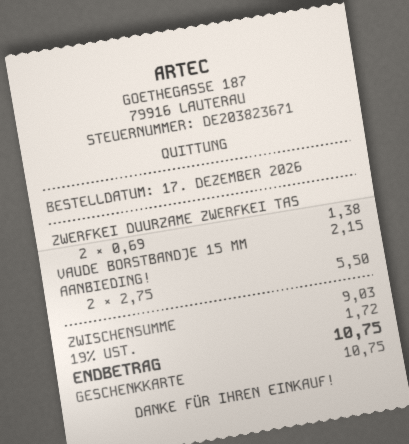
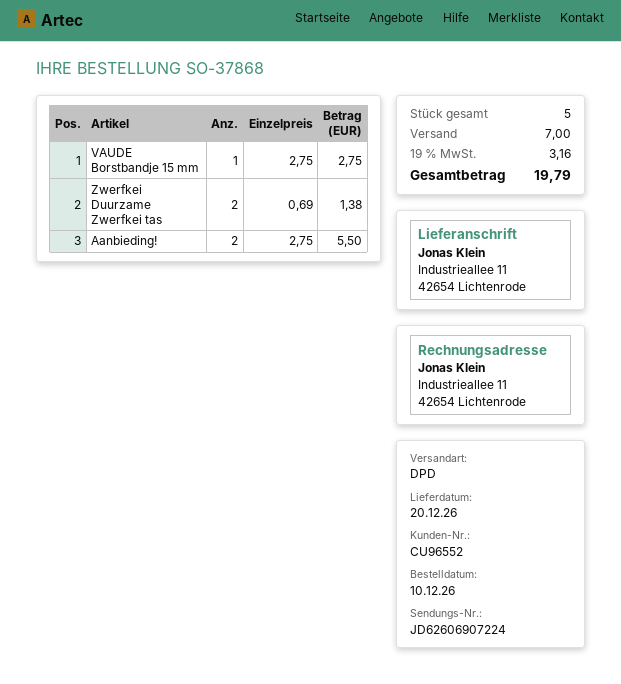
order date: 2026-12-17 -> 2026-12-10
VAUDE BORSTBANDJE 15 MM: 1 x 2.15 = 2.15 -> 1 x 2.75 = 2.75
shipping: none -> 7.00
tax: 19% = 1.72 -> 19% = 3.16
total: 10.75 -> 19.79

